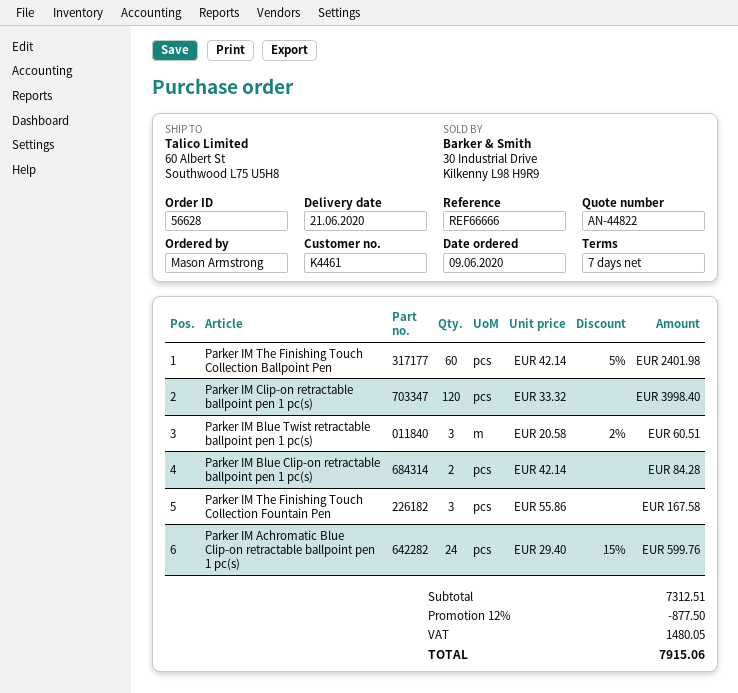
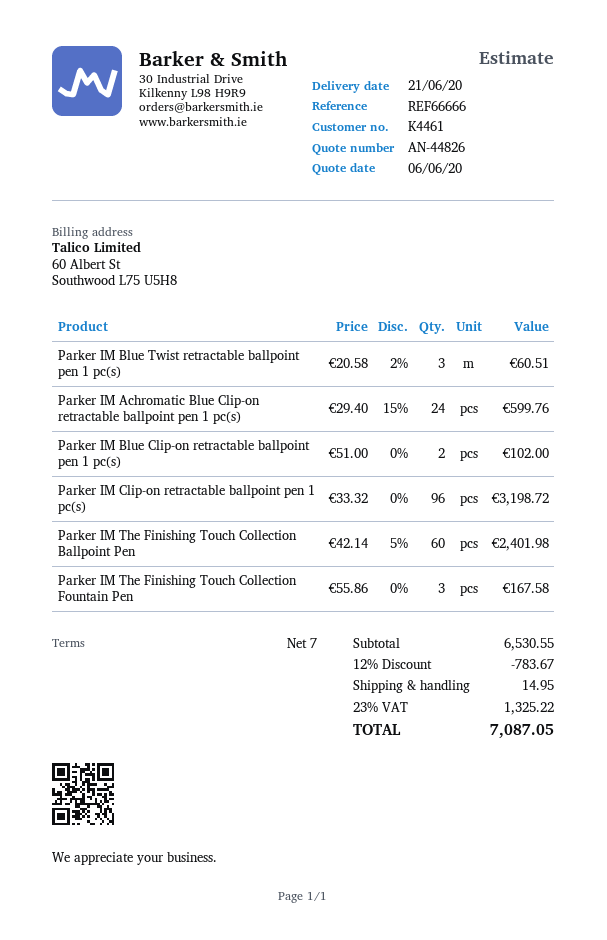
quote number: AN-44822 -> AN-44826
Parker IM Clip-on retractable ballpoint pen 1 pc(s): 120 x 33.32 = 3998.40 -> 96 x 33.32 = 3198.72
Parker IM Blue Clip-on retractable ballpoint pen 1 pc(s): 2 x 42.14 = 84.28 -> 2 x 51.00 = 102.00
subtotal: 7312.51 -> 6530.55
discount: 12% = 877.50 -> 12% = 783.67
shipping: none -> 14.95
tax: 1480.05 -> 1325.22
total: 7915.06 -> 7087.05

